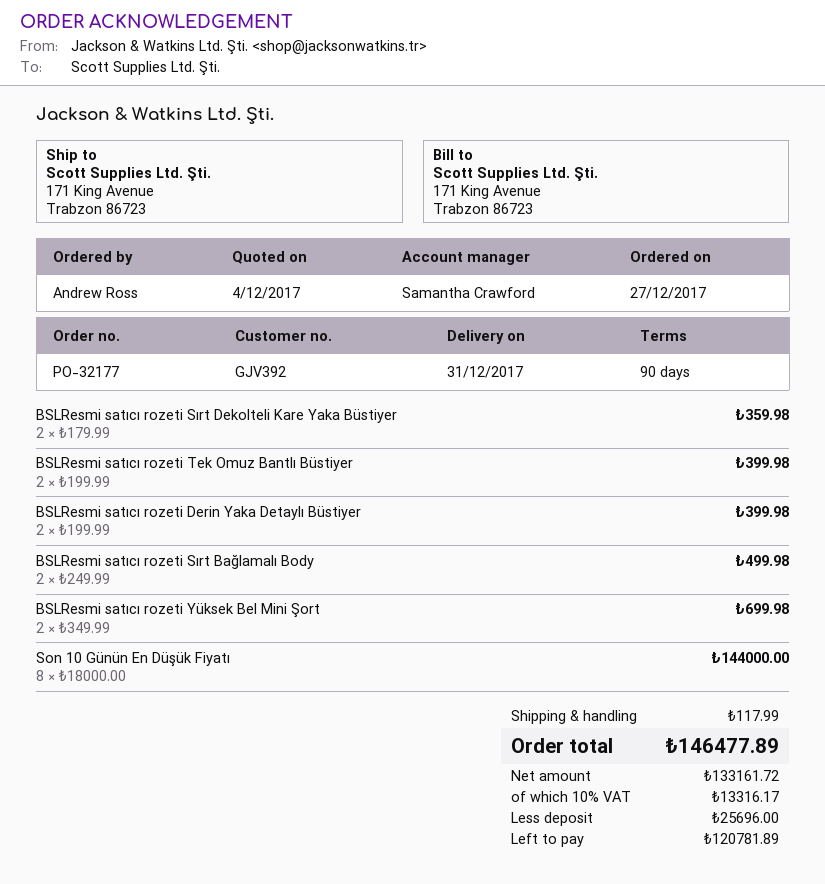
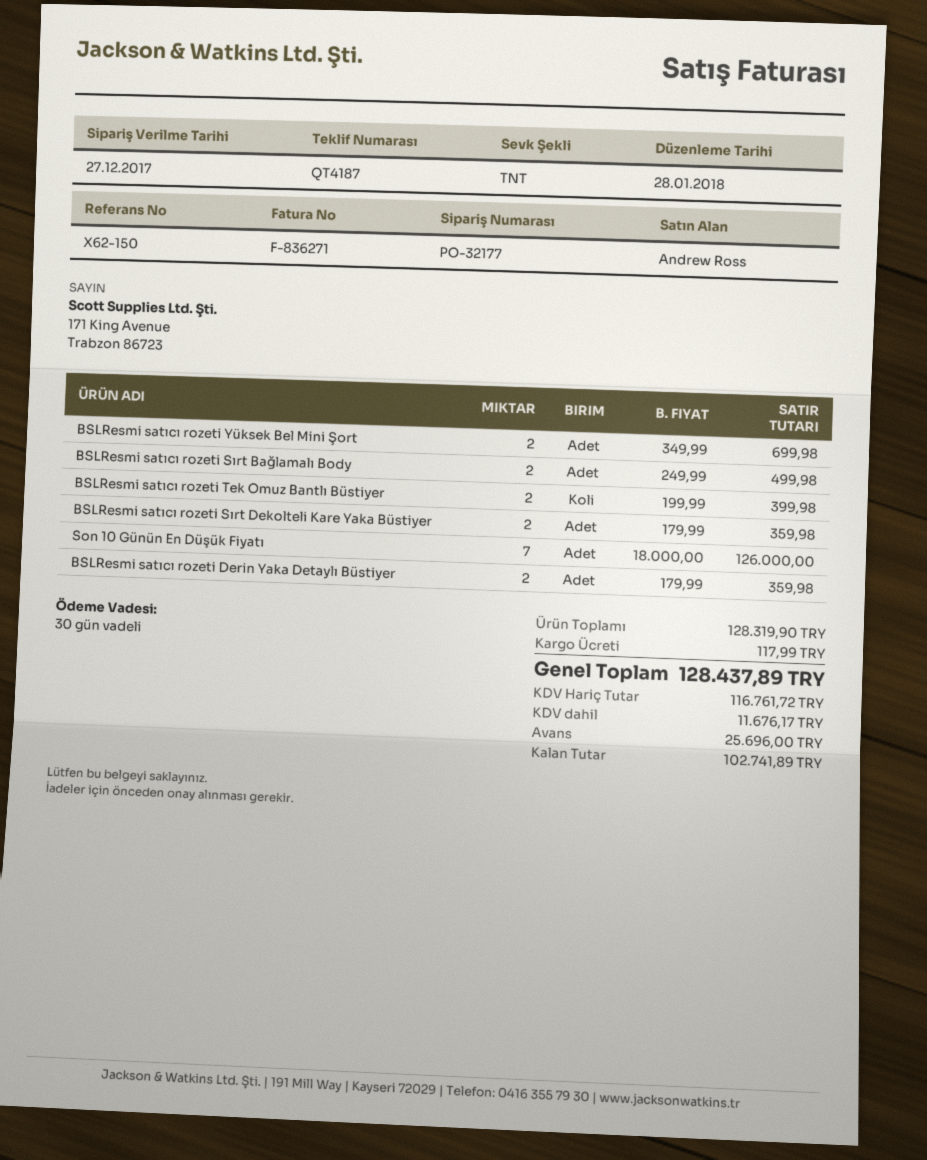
payment terms: 90 days -> 30 days
BSLResmi satıcı rozeti Derin Yaka Detaylı Büstiyer: 2 x 199.99 = 399.98 -> 2 x 179.99 = 359.98
Son 10 Günün En Düşük Fiyatı: 8 x 18000.00 = 144000.00 -> 7 x 18000.00 = 126000.00
net: 133161.72 -> 116761.72
tax: 13316.17 -> 11676.17
total: 146477.89 -> 128437.89
balance: 120781.89 -> 102741.89

